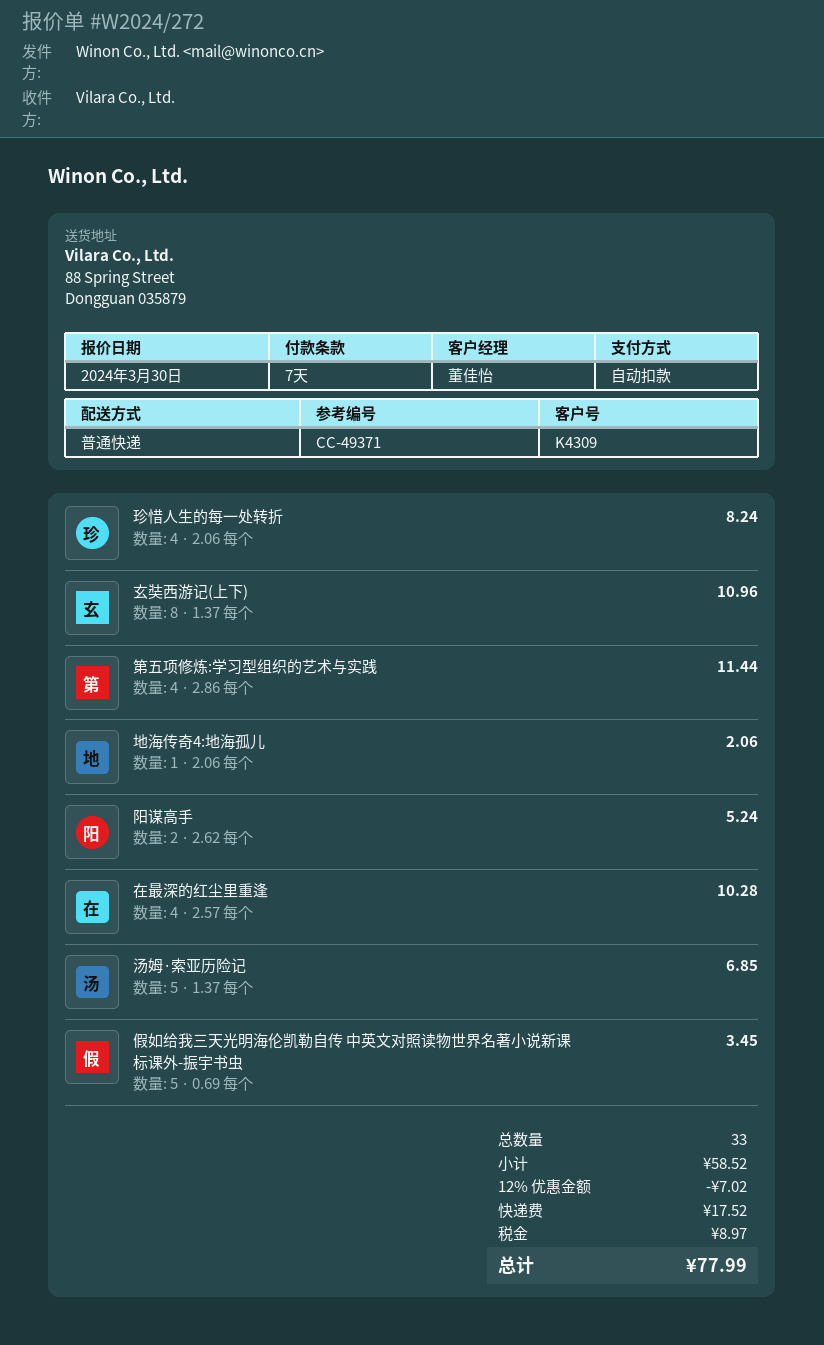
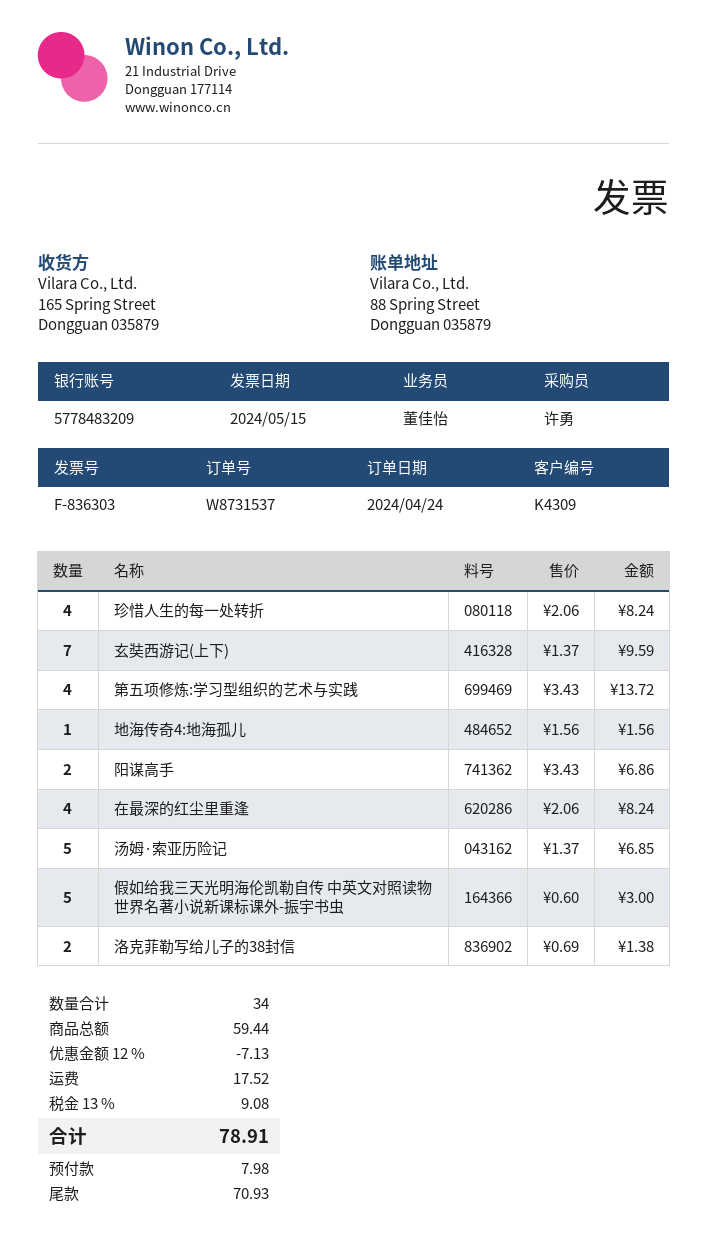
ship to: 88 Spring Street, Dongguan 035879 -> 165 Spring Street, Dongguan 035879
玄奘西游记(上下): 8 x 1.37 = 10.96 -> 7 x 1.37 = 9.59
第五项修炼:学习型组织的艺术与实践: 4 x 2.86 = 11.44 -> 4 x 3.43 = 13.72
地海传奇4:地海孤儿: 1 x 2.06 = 2.06 -> 1 x 1.56 = 1.56
阳谋高手: 2 x 2.62 = 5.24 -> 2 x 3.43 = 6.86
在最深的红尘里重逢: 4 x 2.57 = 10.28 -> 4 x 2.06 = 8.24
假如给我三天光明海伦凯勒自传 中英文对照读物世界名著小说新课标课外-振宇书虫: 5 x 0.69 = 3.45 -> 5 x 0.60 = 3.00
洛克菲勒写给儿子的38封信: none -> 2 x 0.69 = 1.38
total quantity: 33 -> 34
subtotal: 58.52 -> 59.44
discount: 12% = 7.02 -> 12% = 7.13
tax: 8.97 -> 9.08
total: 77.99 -> 78.91

